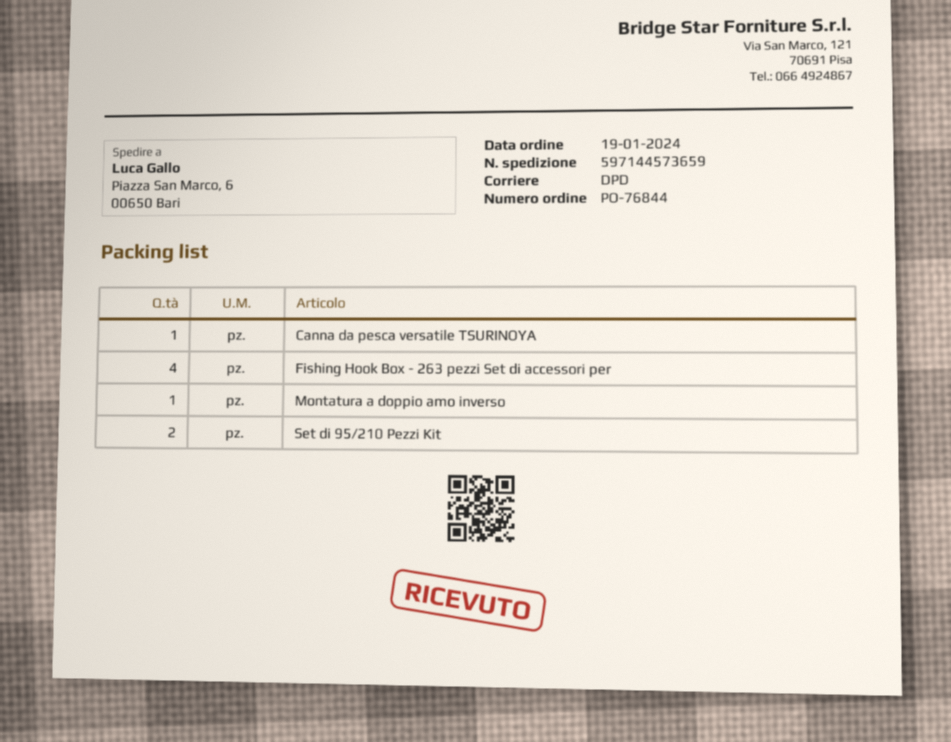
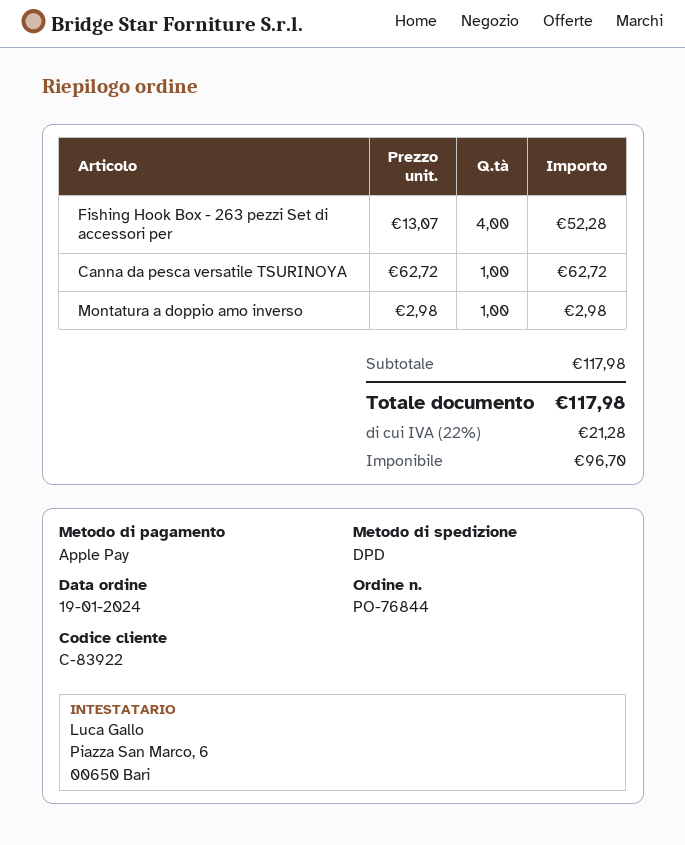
Set di 95/210 Pezzi Kit: 2 -> none

